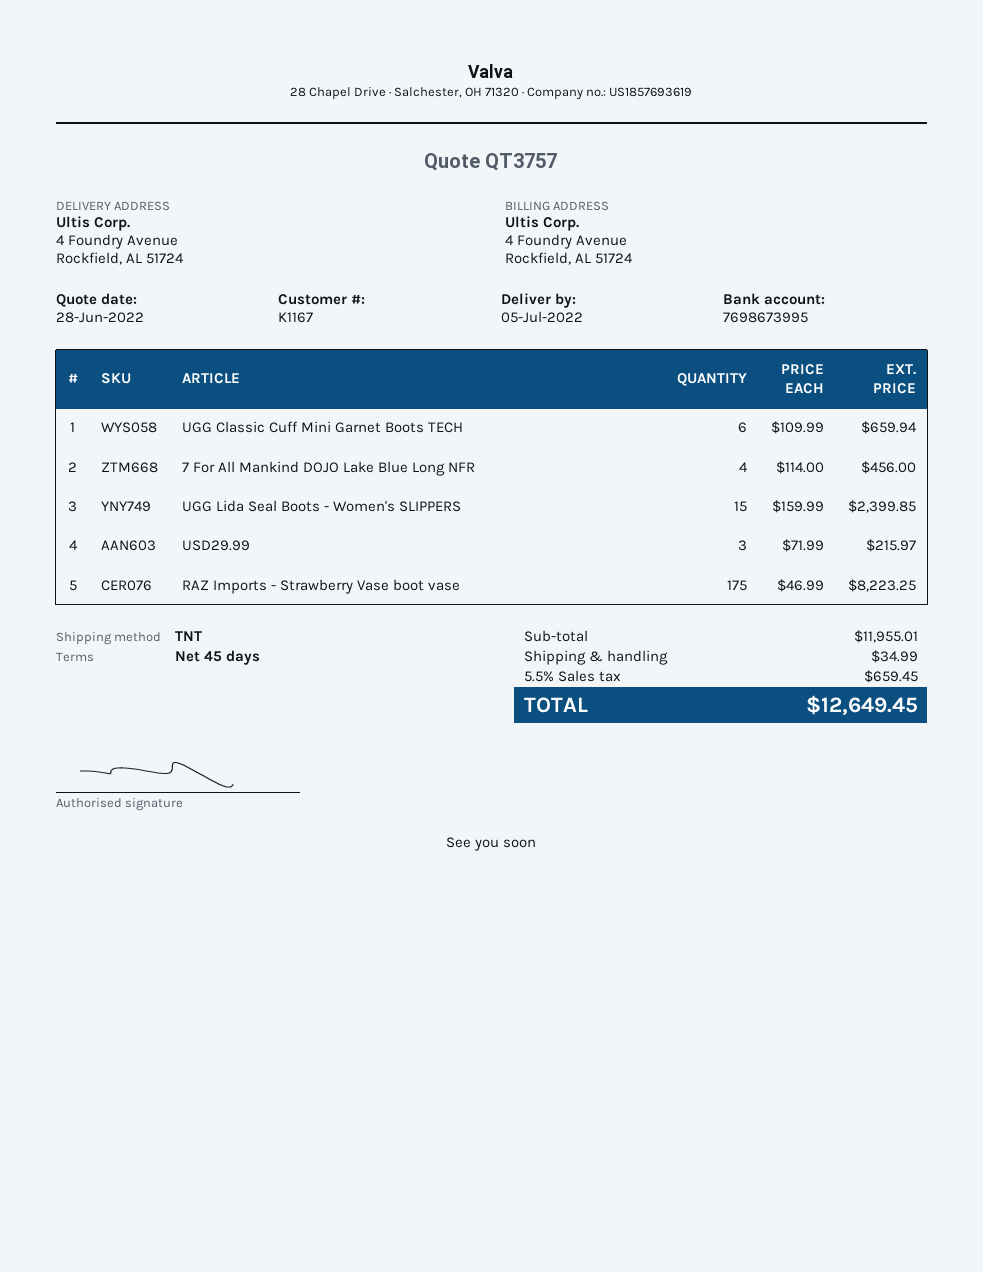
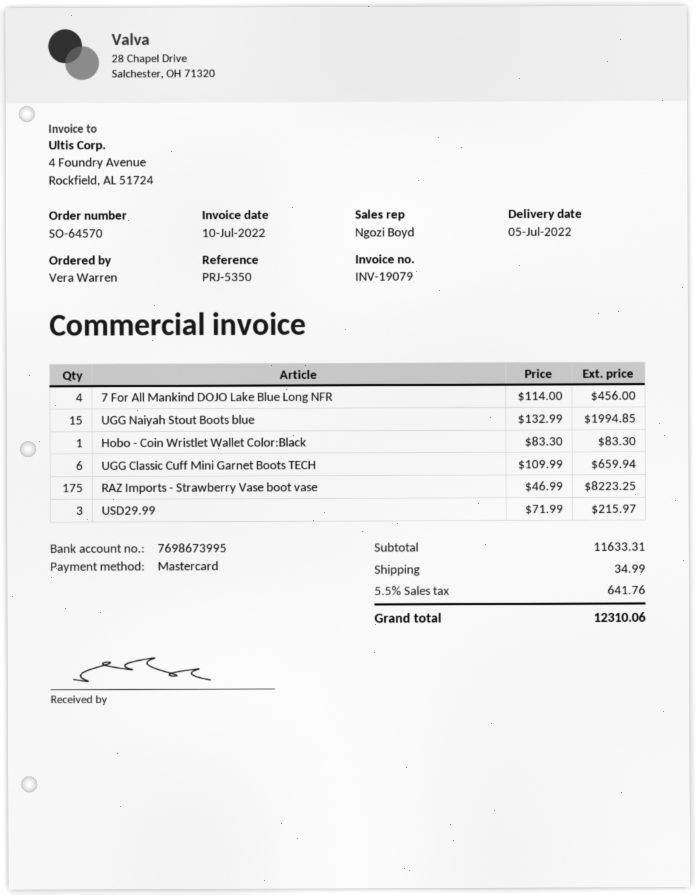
UGG Lida Seal Boots - Women's SLIPPERS: 15 x 159.99 = 2399.85 -> none
UGG Naiyah Stout Boots blue: none -> 15 x 132.99 = 1994.85
Hobo - Coin Wristlet Wallet Color:Black: none -> 1 x 83.30 = 83.30
subtotal: 11955.01 -> 11633.31
tax: 5.5% = 659.45 -> 5.5% = 641.76
total: 12649.45 -> 12310.06

